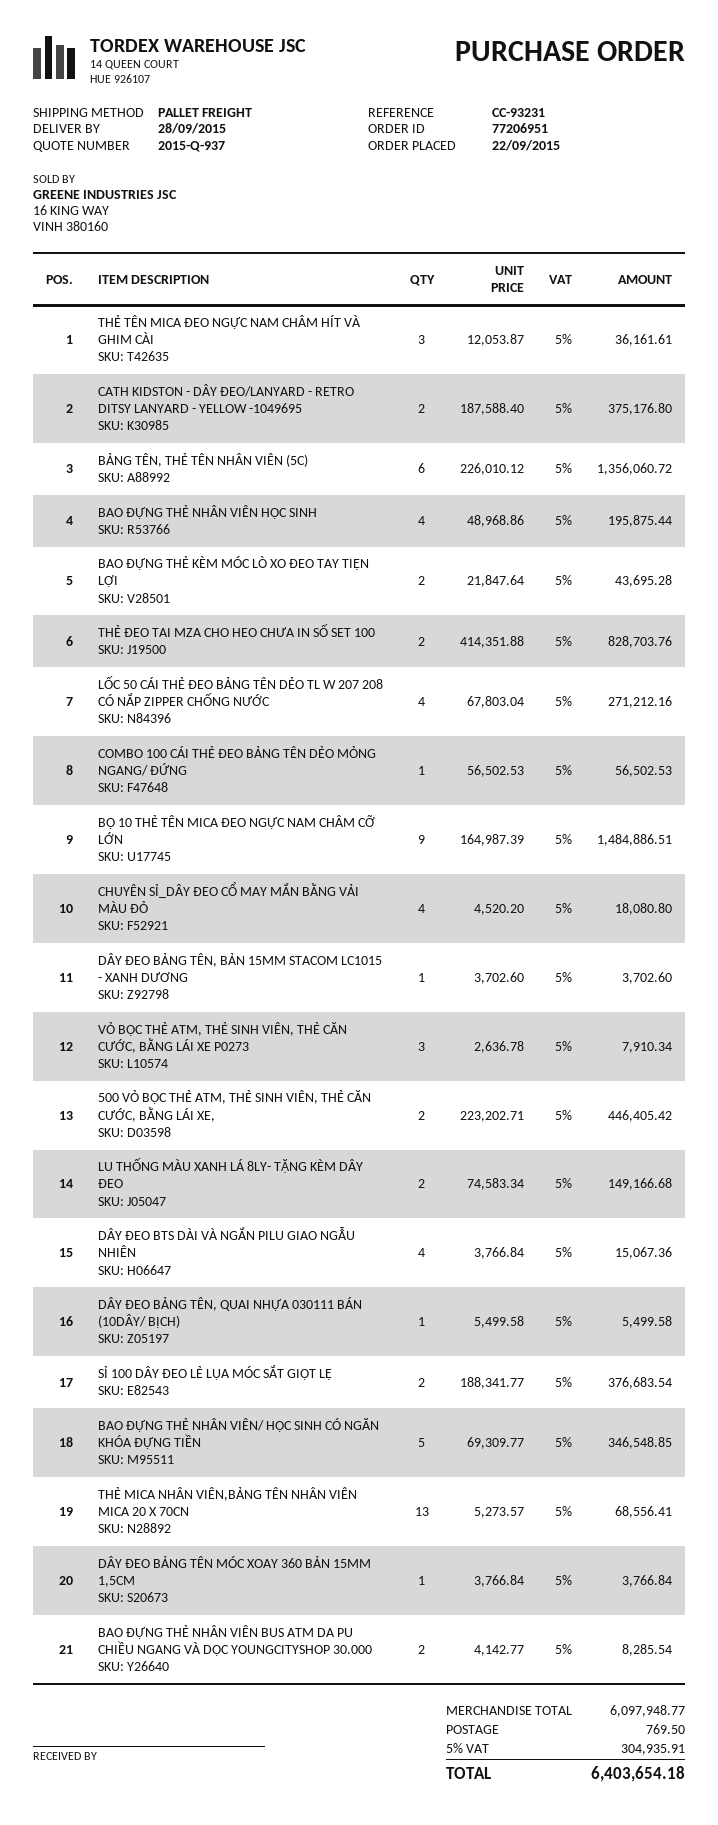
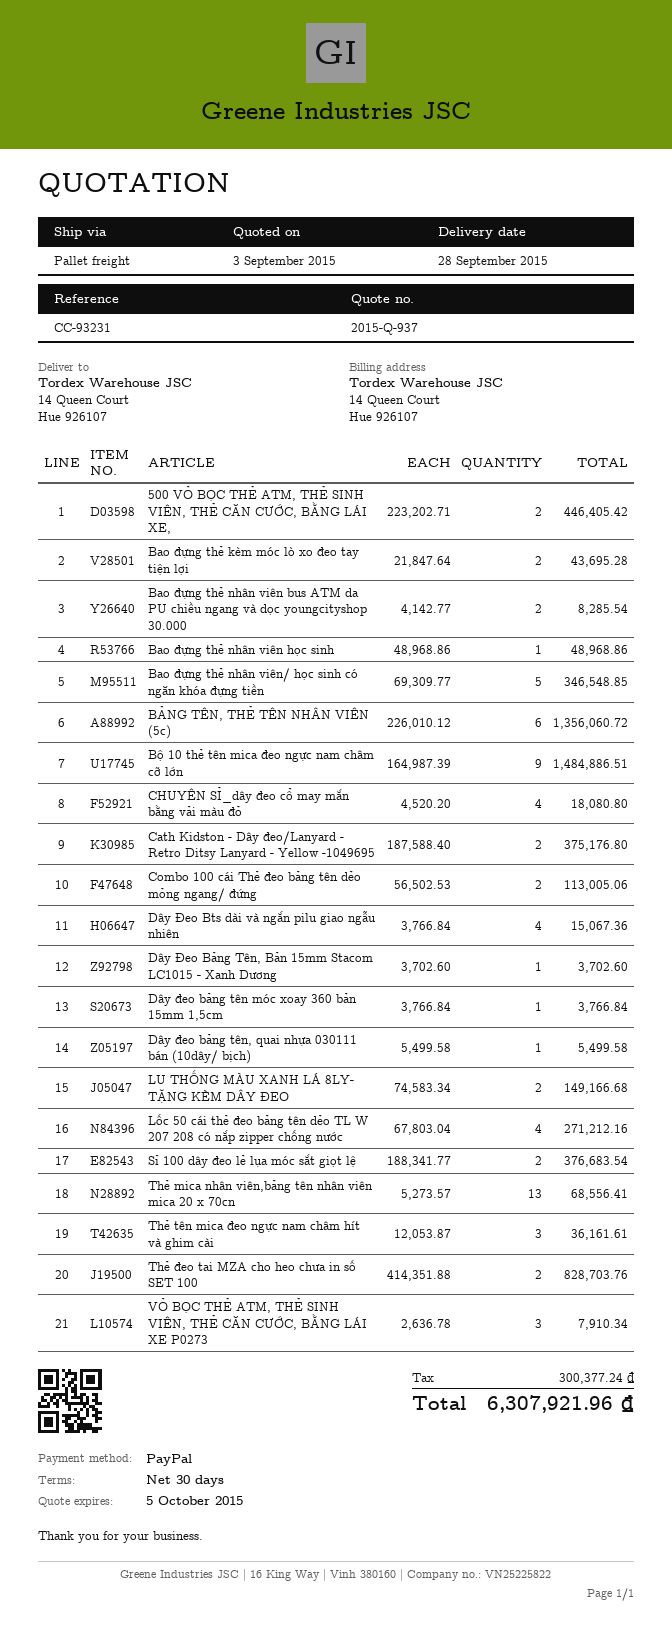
BAO ĐỰNG THẺ NHÂN VIÊN HỌC SINH: 4 x 48968.86 = 195875.44 -> 1 x 48968.86 = 48968.86
COMBO 100 CÁI THẺ ĐEO BẢNG TÊN DẺO MỎNG NGANG/ ĐỨNG: 1 x 56502.53 = 56502.53 -> 2 x 56502.53 = 113005.06
shipping: 769.50 -> none
tax: 304935.91 -> 300377.24
total: 6403654.18 -> 6307921.96

